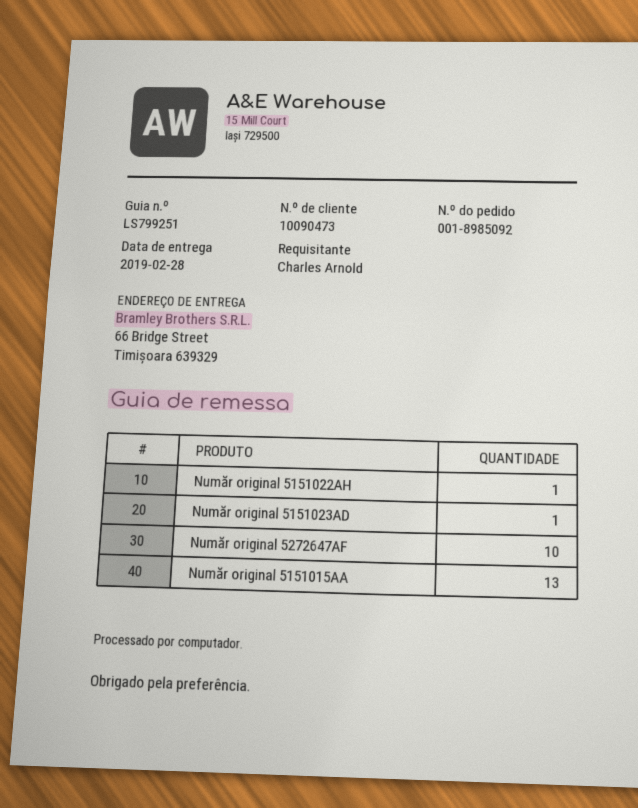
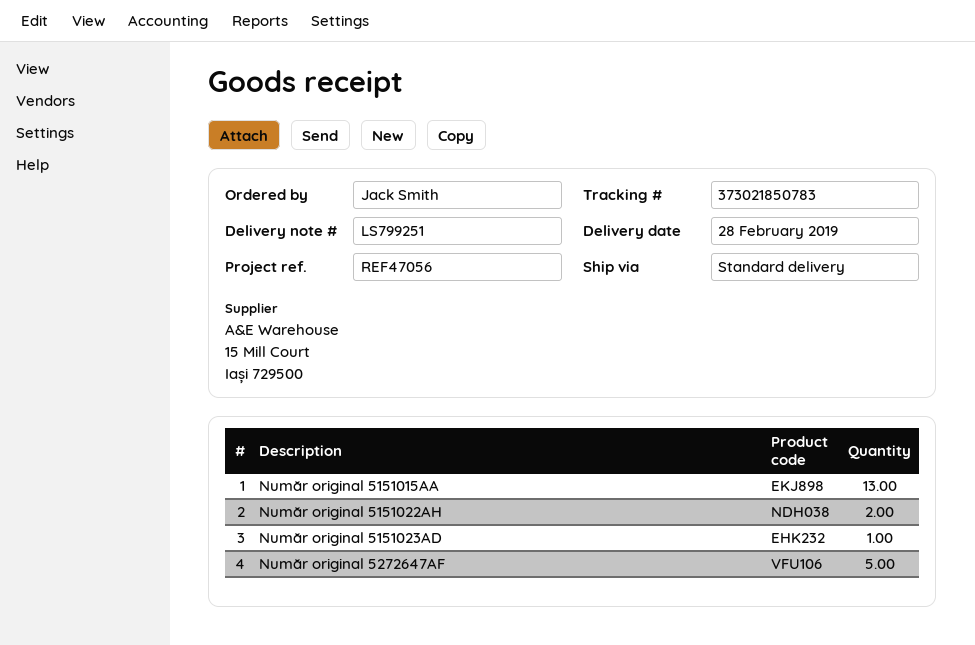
ordered by: Charles Arnold -> Jack Smith
Număr original 5151022AH: 1 -> 2
Număr original 5272647AF: 10 -> 5

